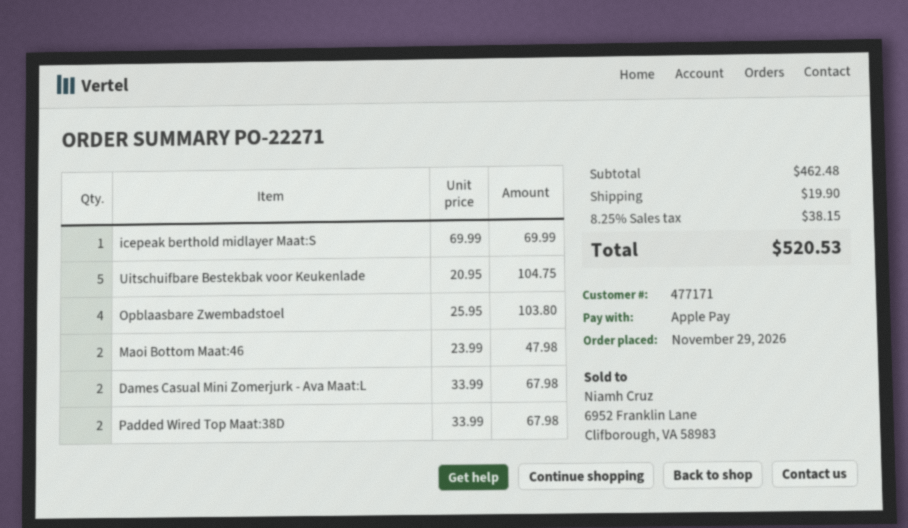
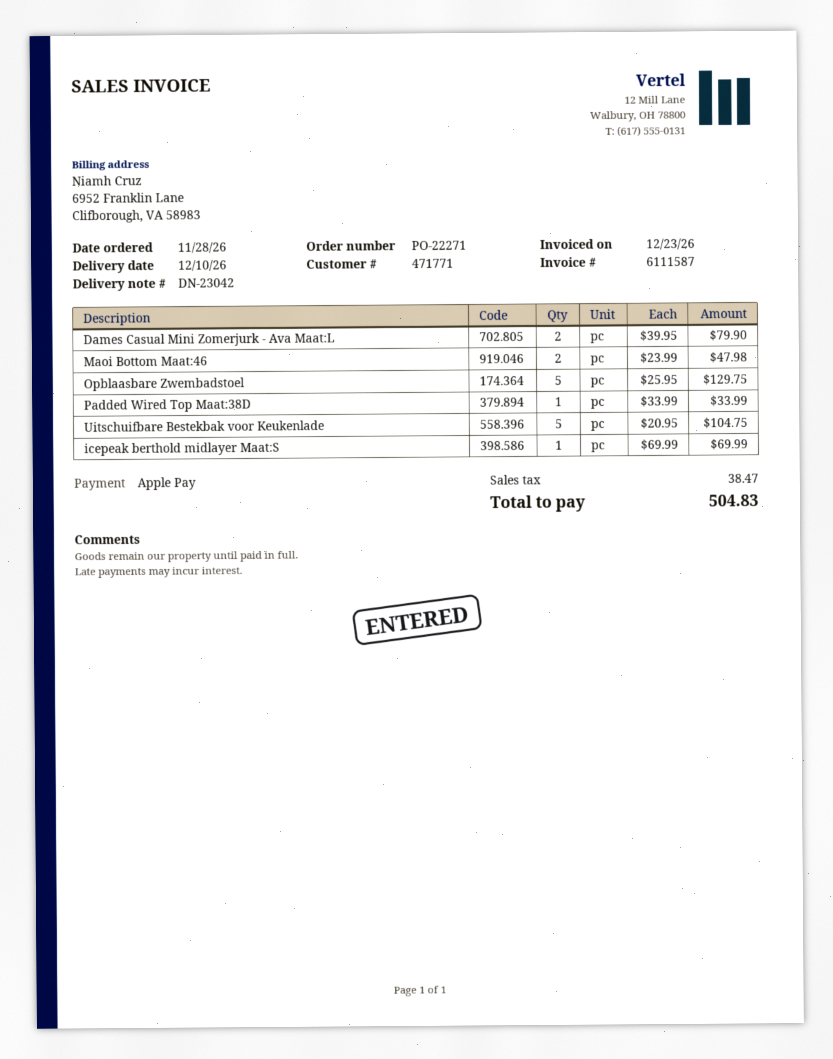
order date: 2026-11-29 -> 2026-11-28
customer number: 477171 -> 471771
Opblaasbare Zwembadstoel: 4 x 25.95 = 103.80 -> 5 x 25.95 = 129.75
Dames Casual Mini Zomerjurk - Ava Maat:L: 2 x 33.99 = 67.98 -> 2 x 39.95 = 79.90
Padded Wired Top Maat:38D: 2 x 33.99 = 67.98 -> 1 x 33.99 = 33.99
shipping: 19.90 -> none
tax: 38.15 -> 38.47
total: 520.53 -> 504.83

